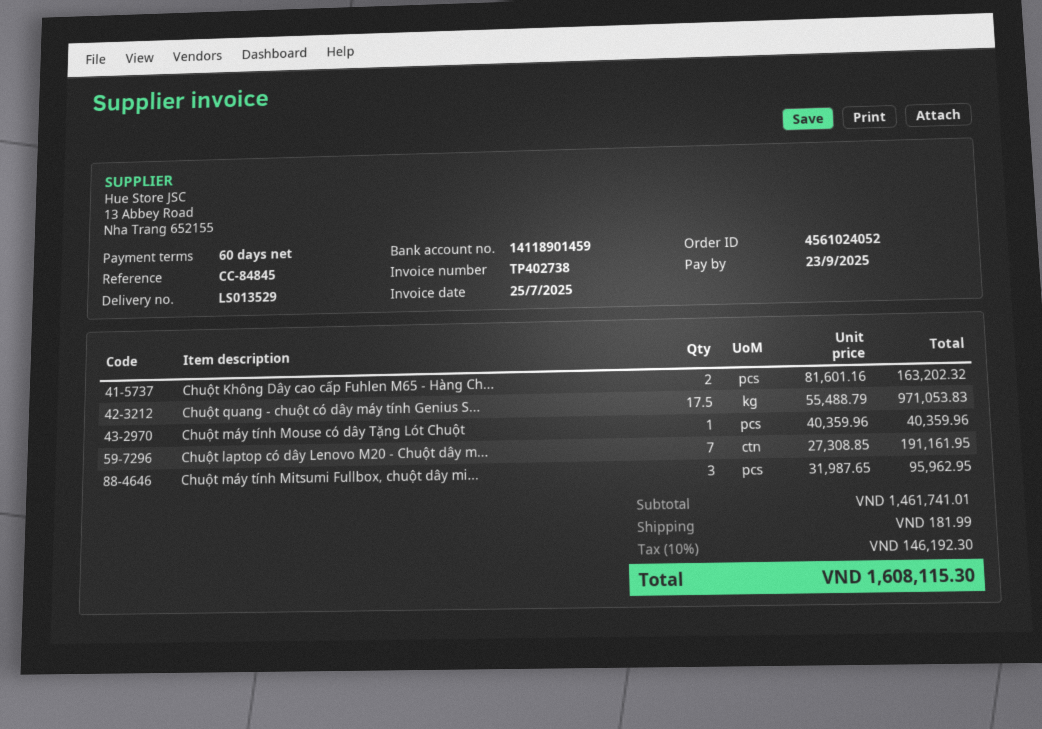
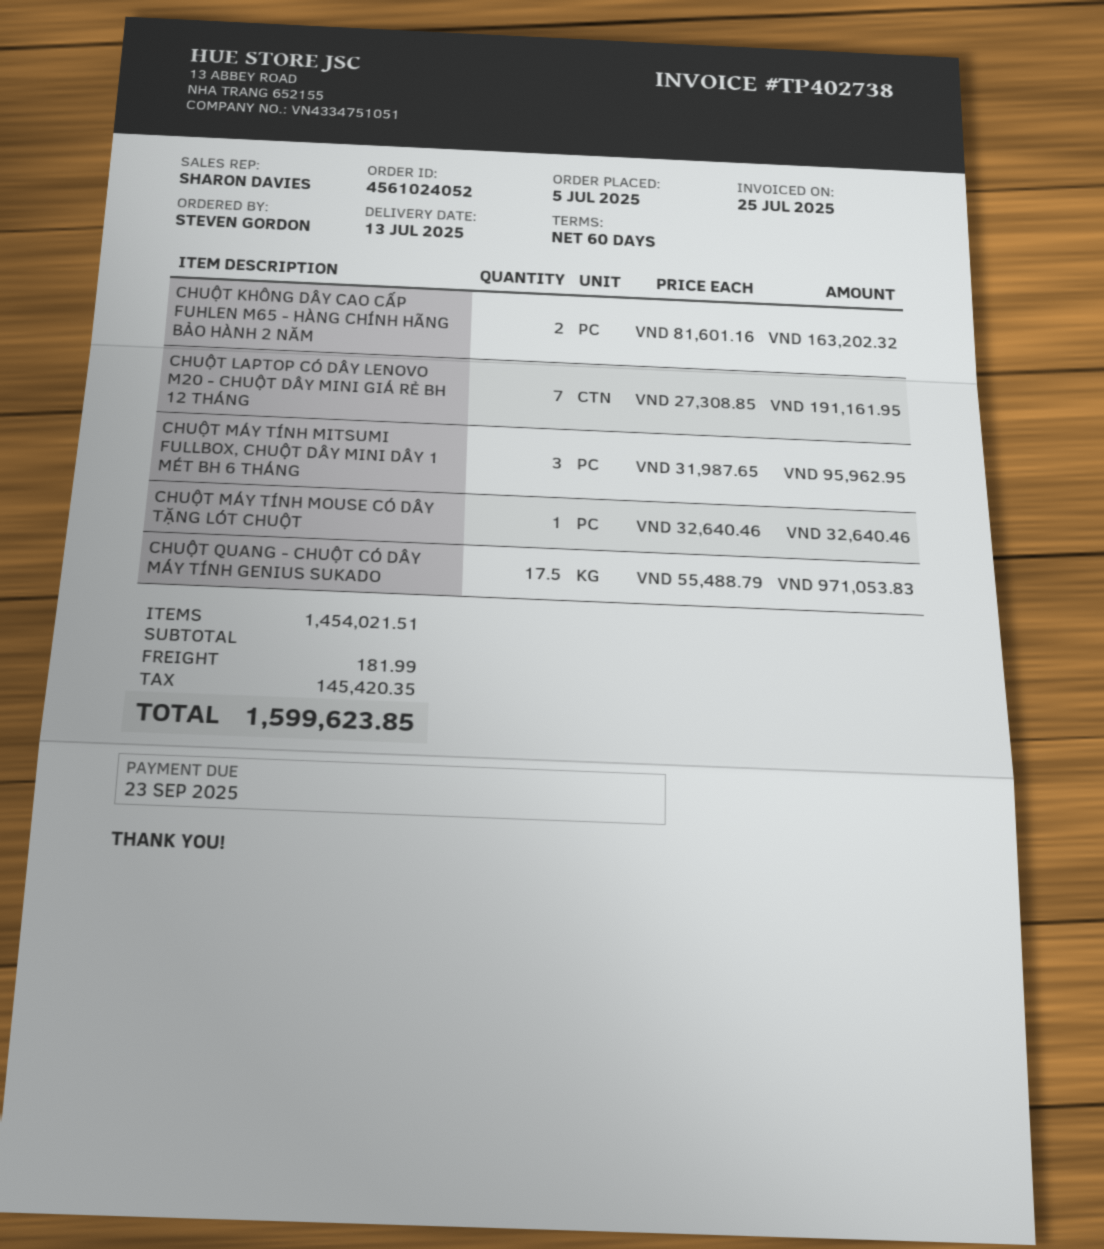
Chuột máy tính Mouse có dây Tặng Lót Chuột: 1 x 40359.96 = 40359.96 -> 1 x 32640.46 = 32640.46
subtotal: 1461741.01 -> 1454021.51
tax: 146192.30 -> 145420.35
total: 1608115.30 -> 1599623.85

